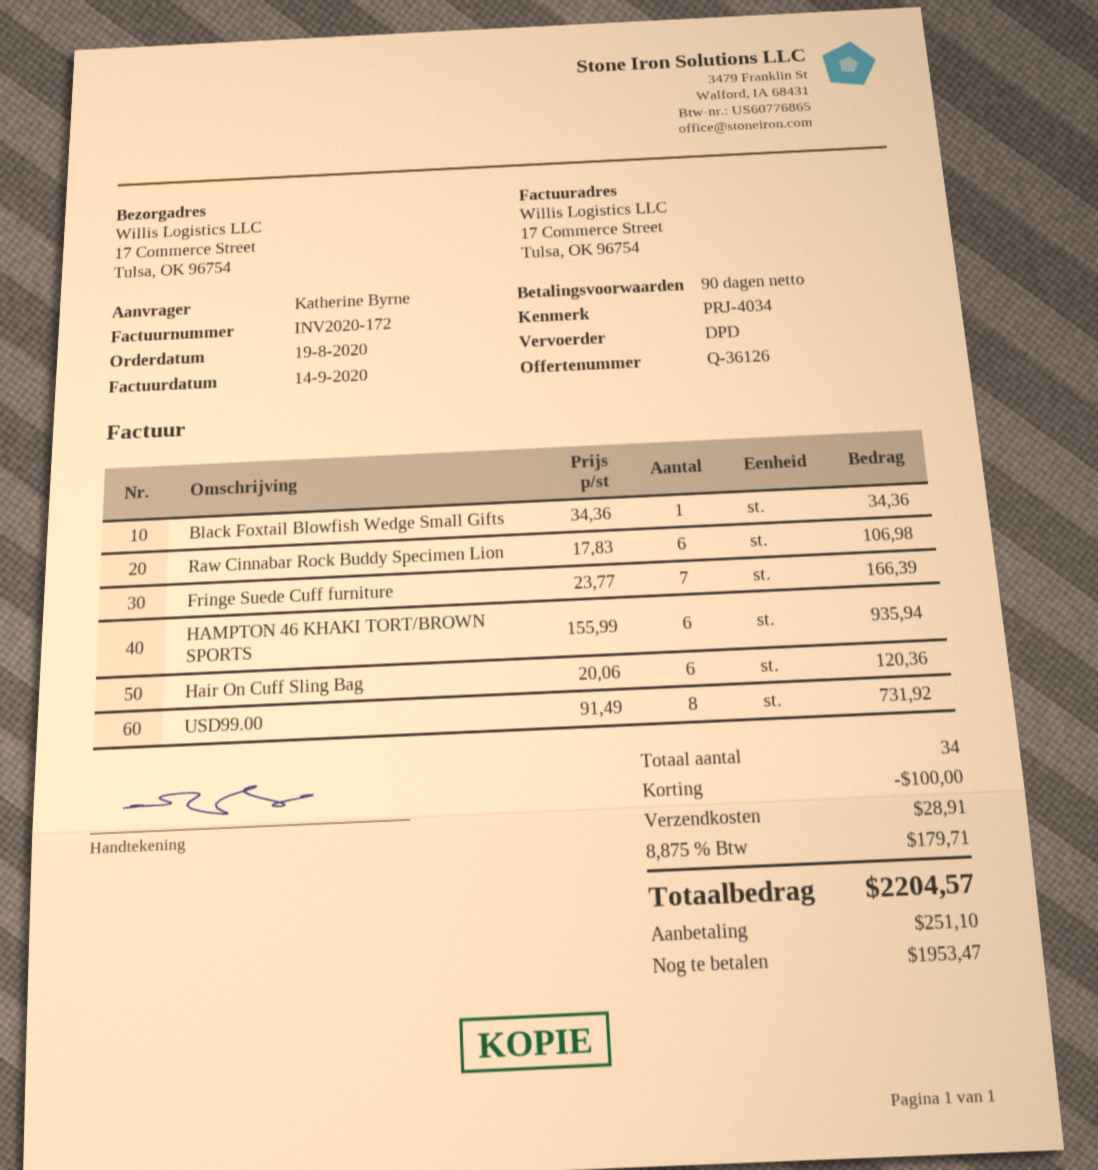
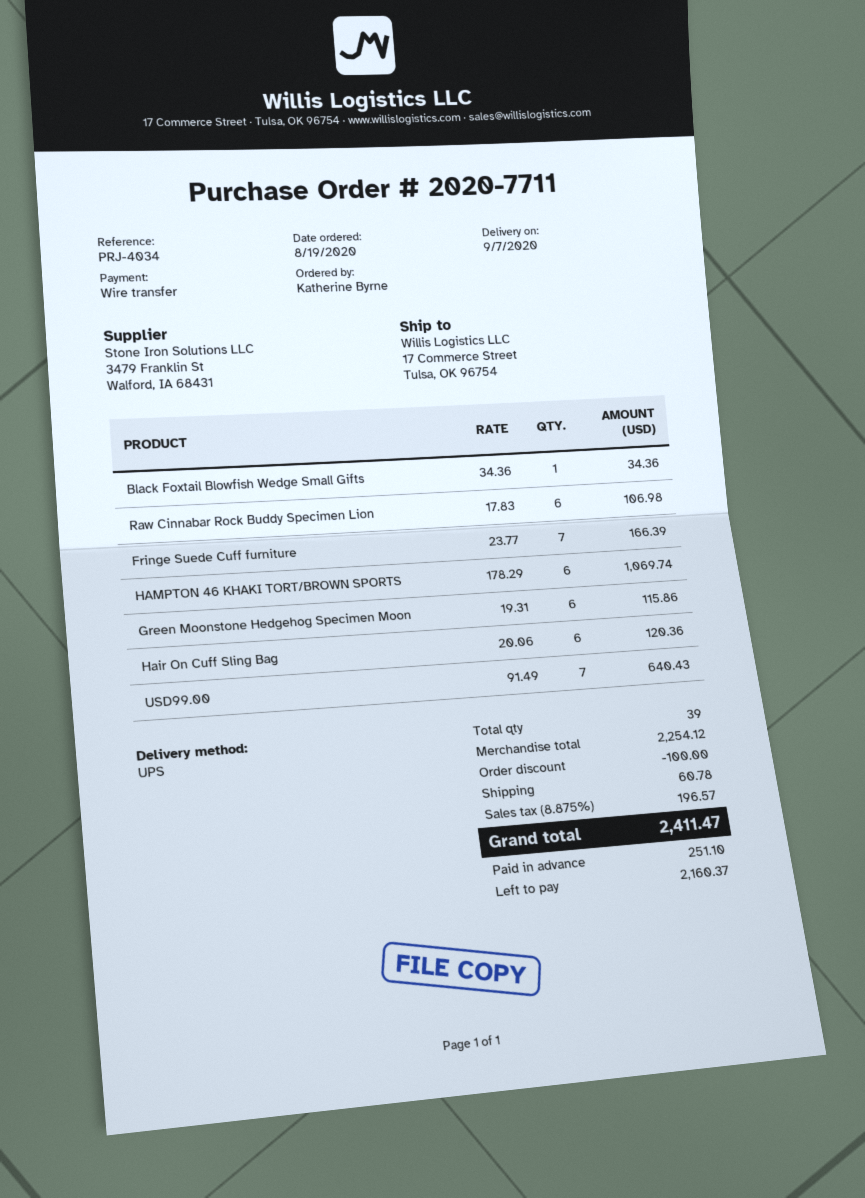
shipping method: DPD -> UPS
HAMPTON 46 KHAKI TORT/BROWN SPORTS: 6 x 155.99 = 935.94 -> 6 x 178.29 = 1069.74
USD99.00: 8 x 91.49 = 731.92 -> 7 x 91.49 = 640.43
Green Moonstone Hedgehog Specimen Moon: none -> 6 x 19.31 = 115.86
total quantity: 34 -> 39
shipping: 28.91 -> 60.78
tax: 8.875% = 179.71 -> 8.875% = 196.57
total: 2204.57 -> 2411.47
balance: 1953.47 -> 2160.37

